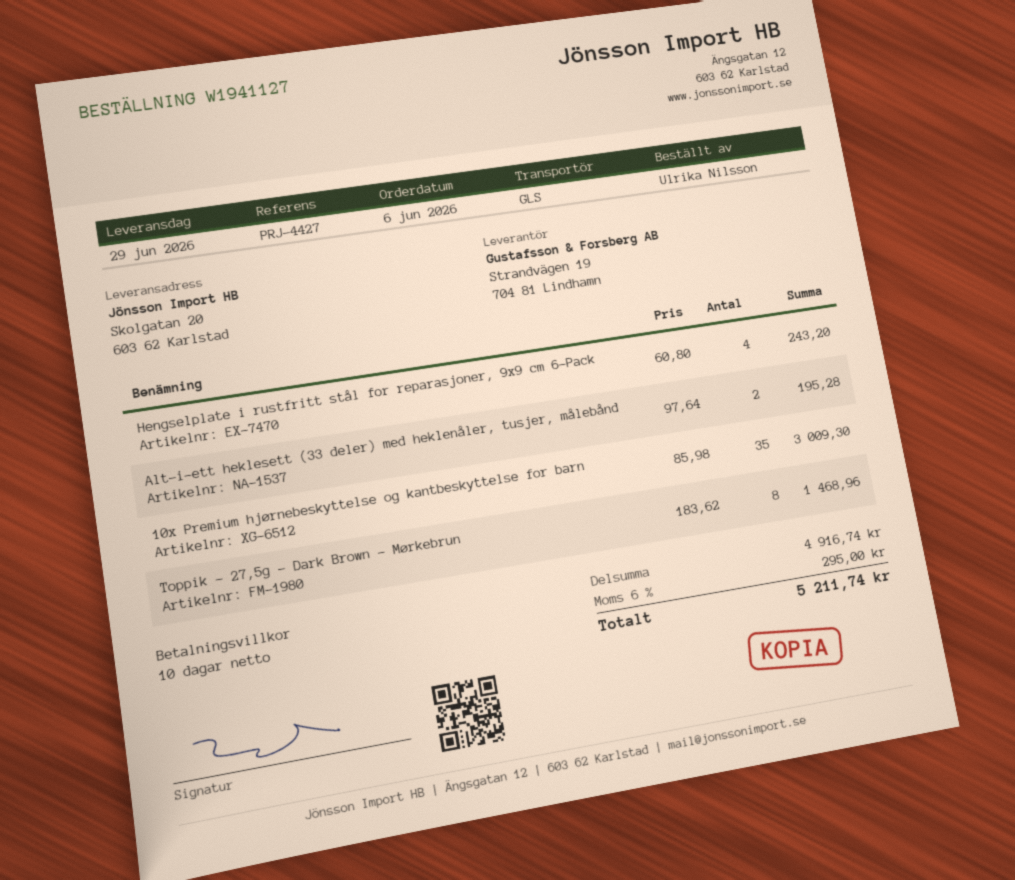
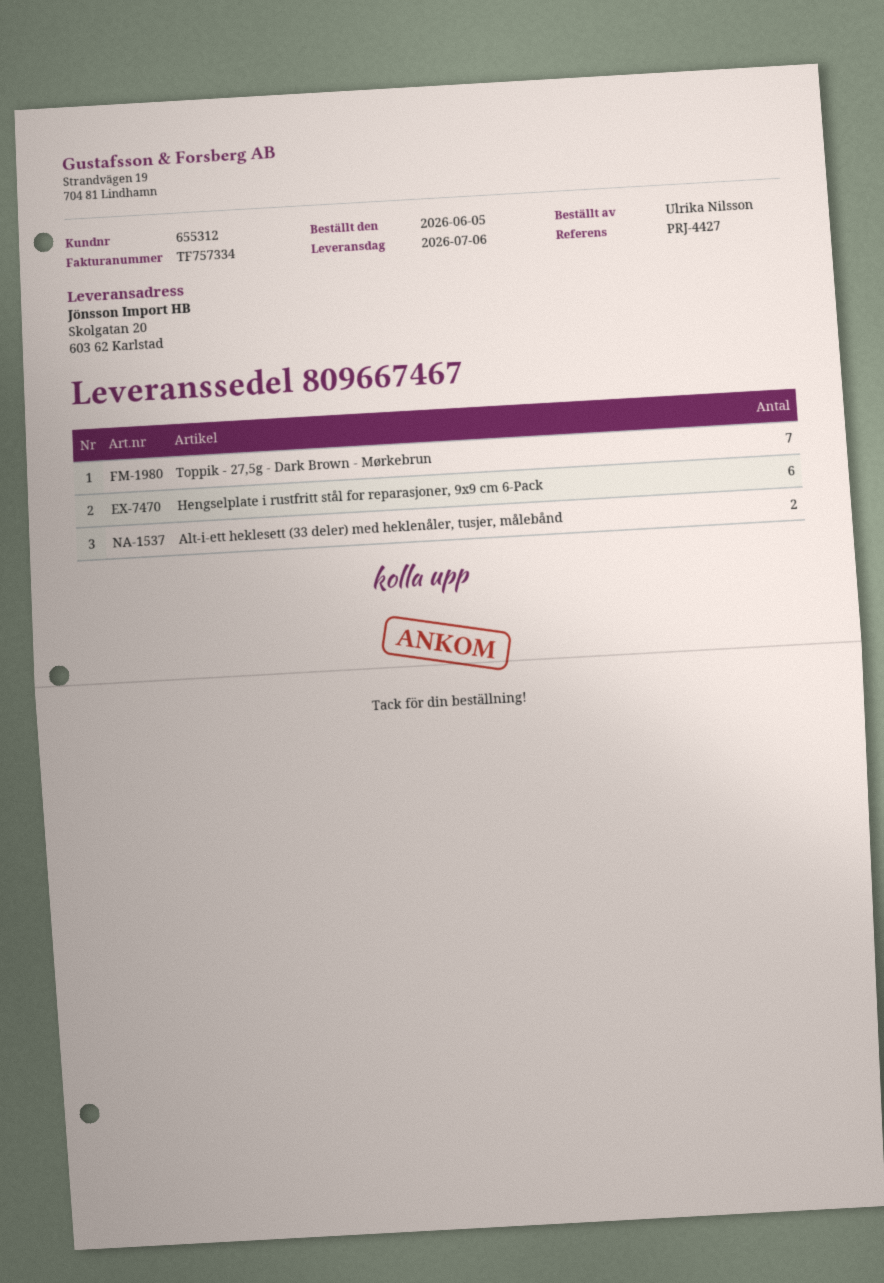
order date: 2026-06-06 -> 2026-06-05
delivery date: 2026-06-29 -> 2026-07-06
Hengselplate i rustfritt stål for reparasjoner, 9x9 cm 6-Pack: 4 -> 6
10x Premium hjørnebeskyttelse og kantbeskyttelse for barn: 35 -> none
Toppik - 27,5g - Dark Brown - Mørkebrun: 8 -> 7

